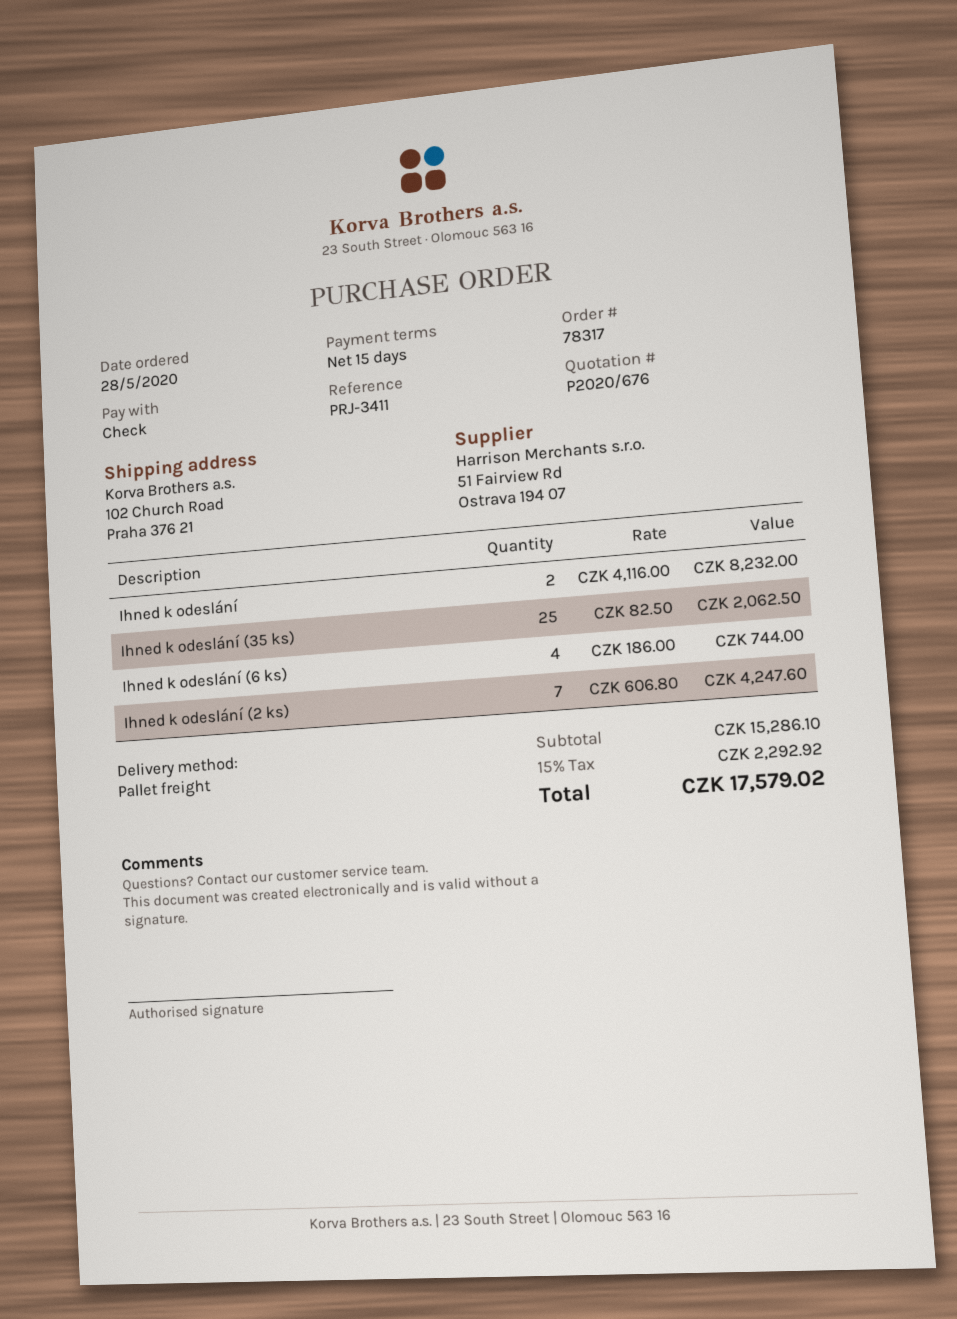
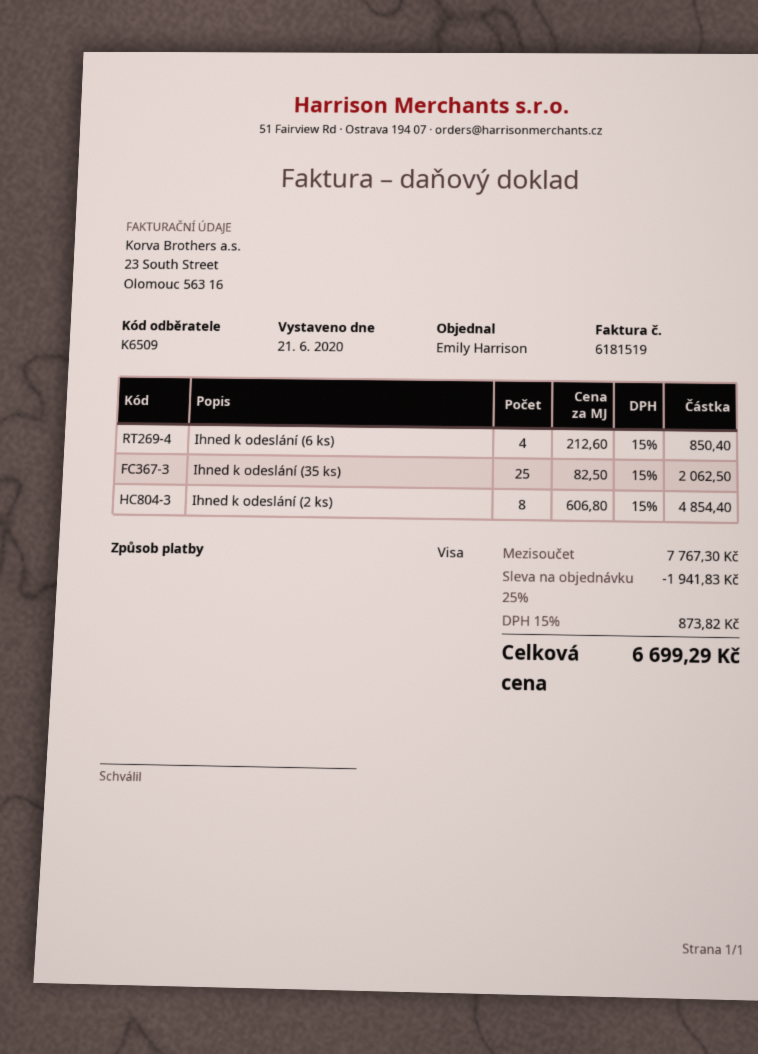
payment method: cheque -> Visa
Ihned k odeslání: 2 x 4116.00 = 8232.00 -> none
Ihned k odeslání (6 ks): 4 x 186.00 = 744.00 -> 4 x 212.60 = 850.40
Ihned k odeslání (2 ks): 7 x 606.80 = 4247.60 -> 8 x 606.80 = 4854.40
subtotal: 15286.10 -> 7767.30
discount: none -> 25% = 1941.83
tax: 15% = 2292.92 -> 15% = 873.82
total: 17579.02 -> 6699.29

